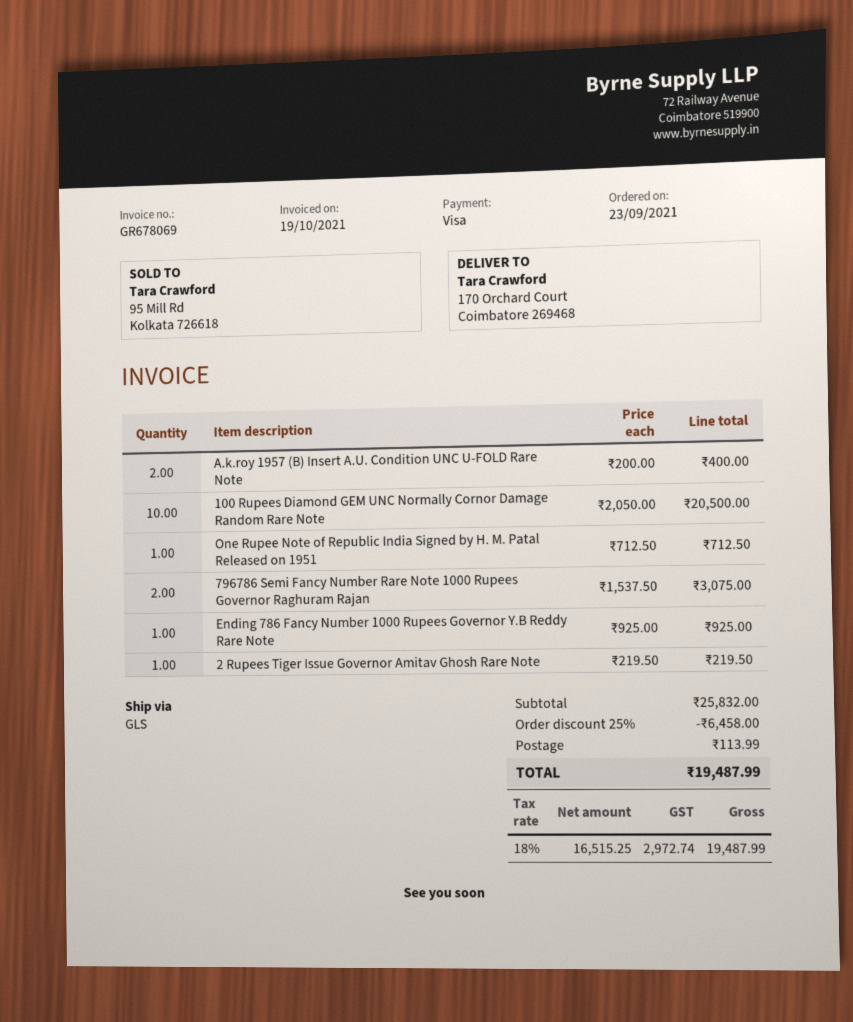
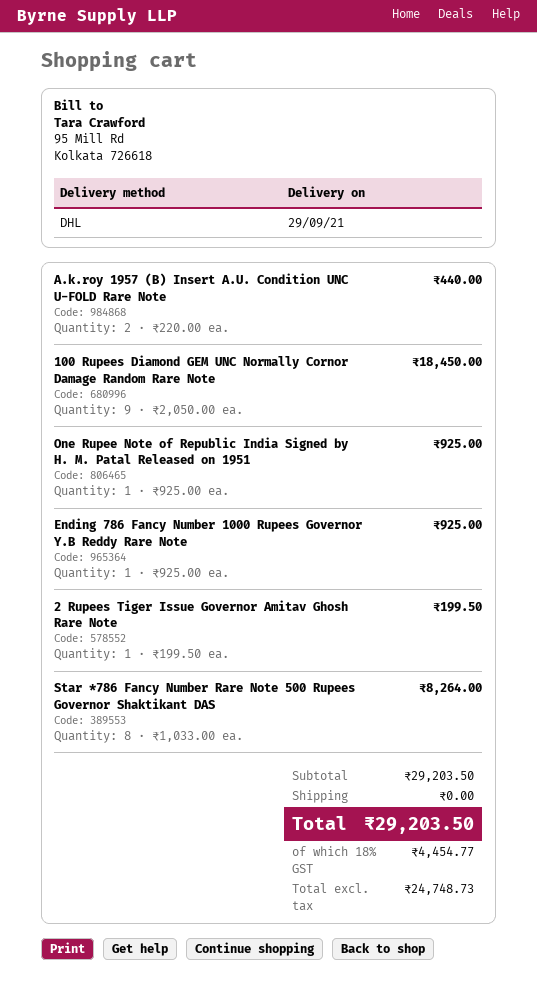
shipping method: GLS -> DHL
A.k.roy 1957 (B) Insert A.U. Condition UNC U-FOLD Rare Note: 2 x 200.00 = 400.00 -> 2 x 220.00 = 440.00
100 Rupees Diamond GEM UNC Normally Cornor Damage Random Rare Note: 10 x 2050.00 = 20500.00 -> 9 x 2050.00 = 18450.00
One Rupee Note of Republic India Signed by H. M. Patal Released on 1951: 1 x 712.50 = 712.50 -> 1 x 925.00 = 925.00
796786 Semi Fancy Number Rare Note 1000 Rupees Governor Raghuram Rajan: 2 x 1537.50 = 3075.00 -> none
2 Rupees Tiger Issue Governor Amitav Ghosh Rare Note: 1 x 219.50 = 219.50 -> 1 x 199.50 = 199.50
Star *786 Fancy Number Rare Note 500 Rupees Governor Shaktikant DAS: none -> 8 x 1033.00 = 8264.00
subtotal: 25832.00 -> 29203.50
discount: 25% = 6458.00 -> none
shipping: 113.99 -> 0.00
net: 16515.25 -> 24748.73
tax: 18% = 2972.74 -> 18% = 4454.77
total: 19487.99 -> 29203.50

